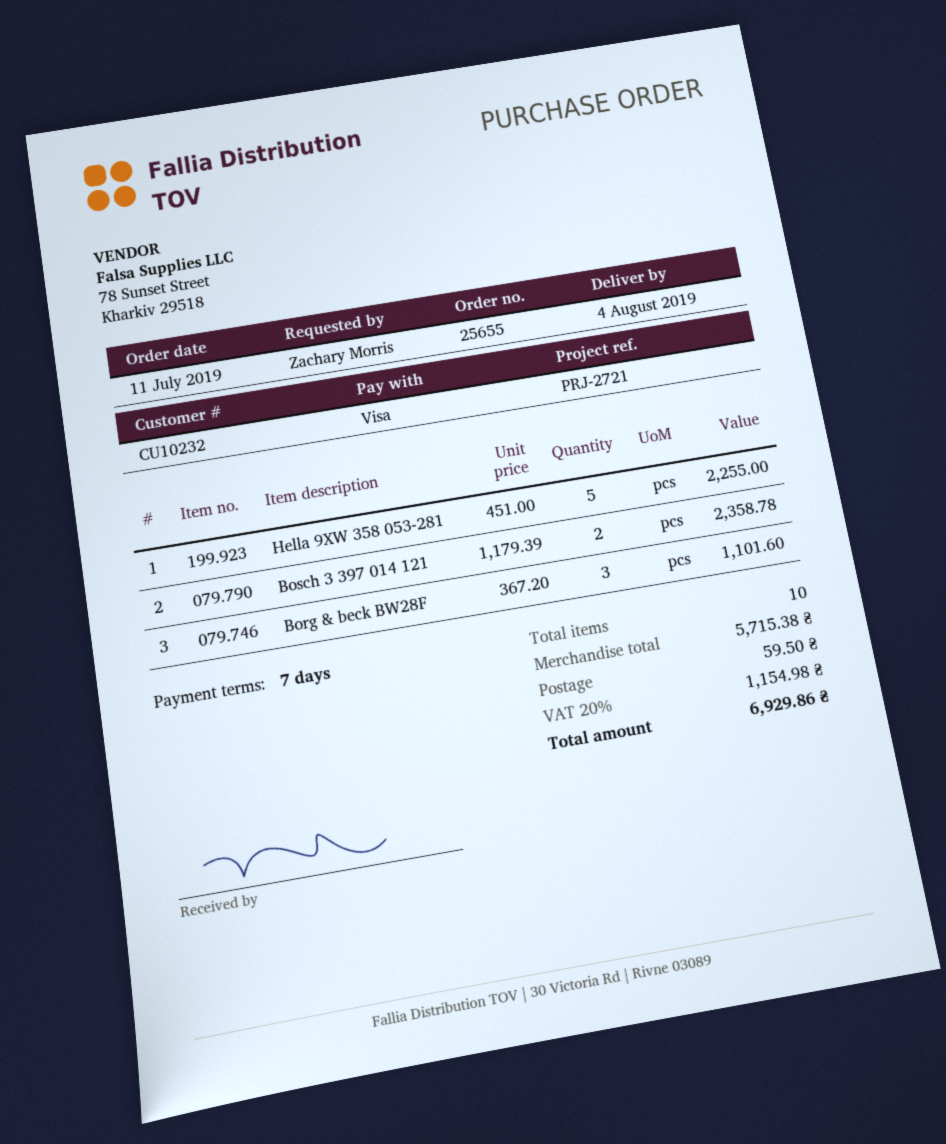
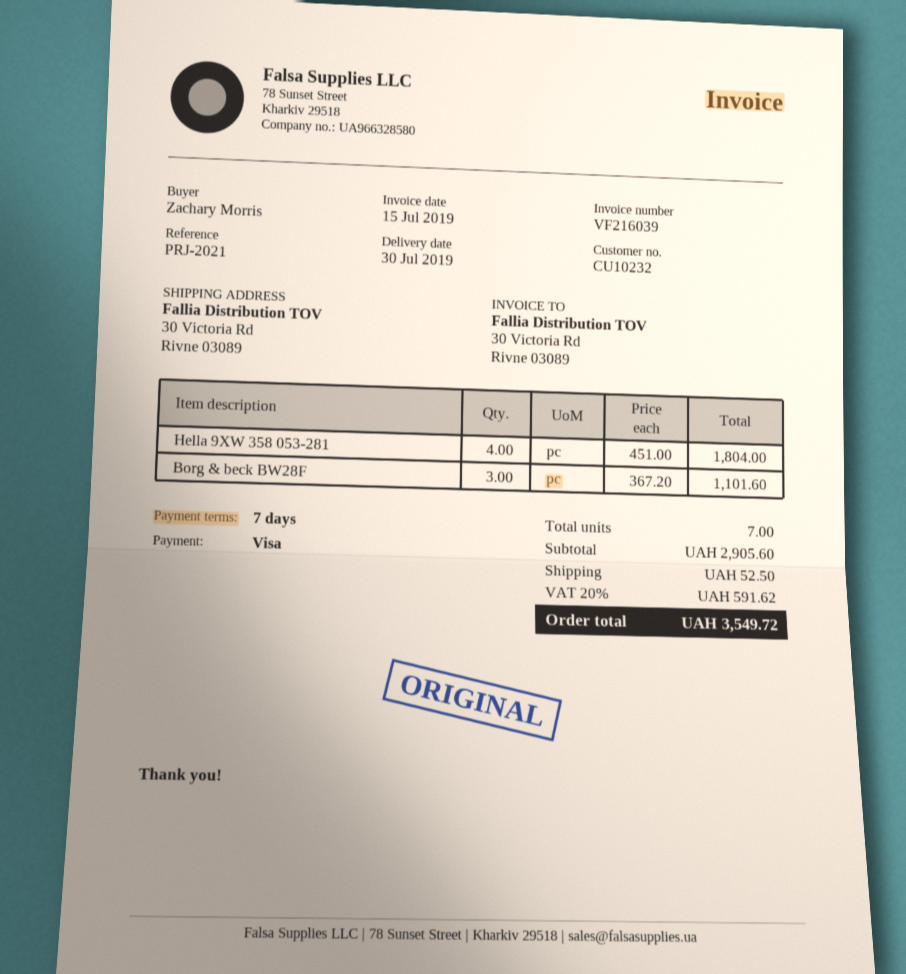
delivery date: 2019-08-04 -> 2019-07-30
reference: PRJ-2721 -> PRJ-2021
Hella 9XW 358 053-281: 5 x 451.00 = 2255.00 -> 4 x 451.00 = 1804.00
Bosch 3 397 014 121: 2 x 1179.39 = 2358.78 -> none
total quantity: 10 -> 7
subtotal: 5715.38 -> 2905.60
shipping: 59.50 -> 52.50
tax: 20% = 1154.98 -> 20% = 591.62
total: 6929.86 -> 3549.72

